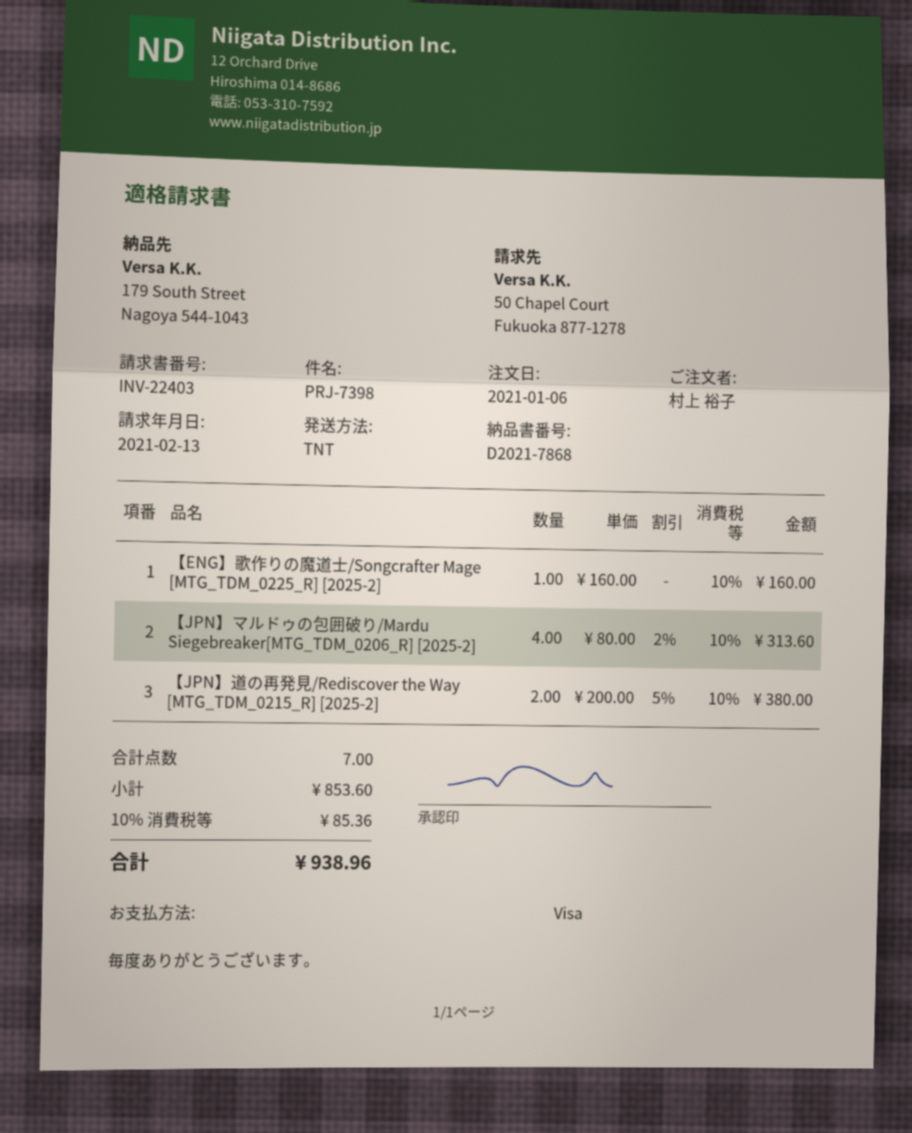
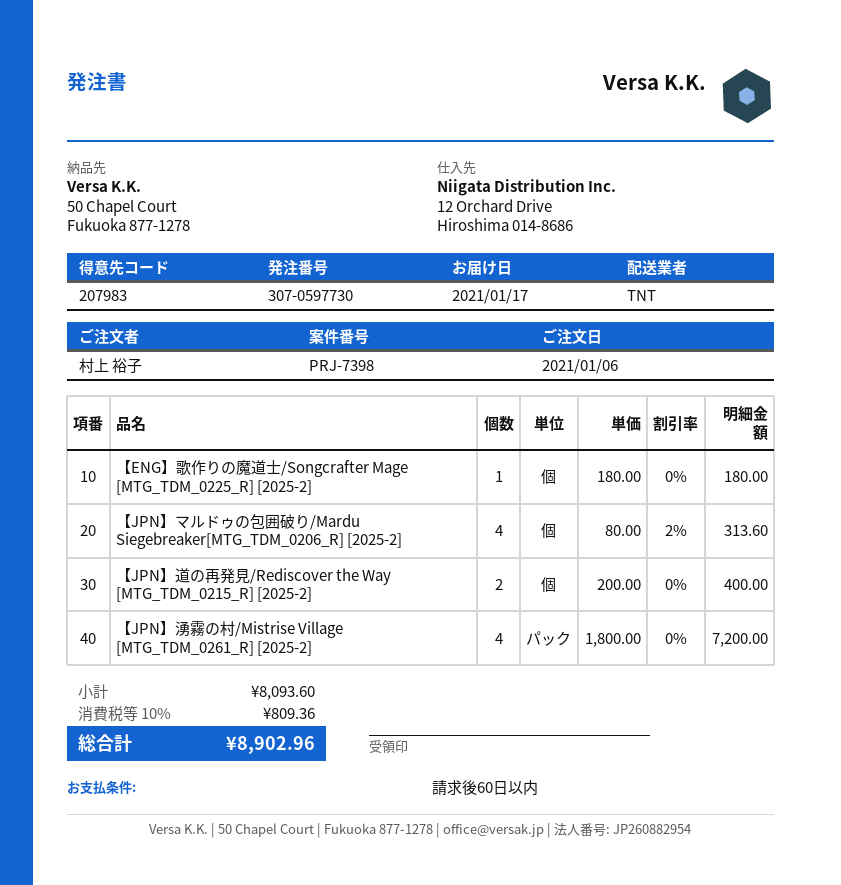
ship to: 179 South Street, Nagoya 544-1043 -> 50 Chapel Court, Fukuoka 877-1278
【ENG】歌作りの魔道士/Songcrafter Mage [MTG_TDM_0225_R] [2025-2]: 1 x 160.00 = 160.00 -> 1 x 180.00 = 180.00
【JPN】道の再発見/Rediscover the Way [MTG_TDM_0215_R] [2025-2]: 2 x 200.00 - 5% = 380.00 -> 2 x 200.00 = 400.00
【JPN】湧霧の村/Mistrise Village [MTG_TDM_0261_R] [2025-2]: none -> 4 x 1800.00 = 7200.00
subtotal: 853.60 -> 8093.60
tax: 10% = 85.36 -> 10% = 809.36
total: 938.96 -> 8902.96

